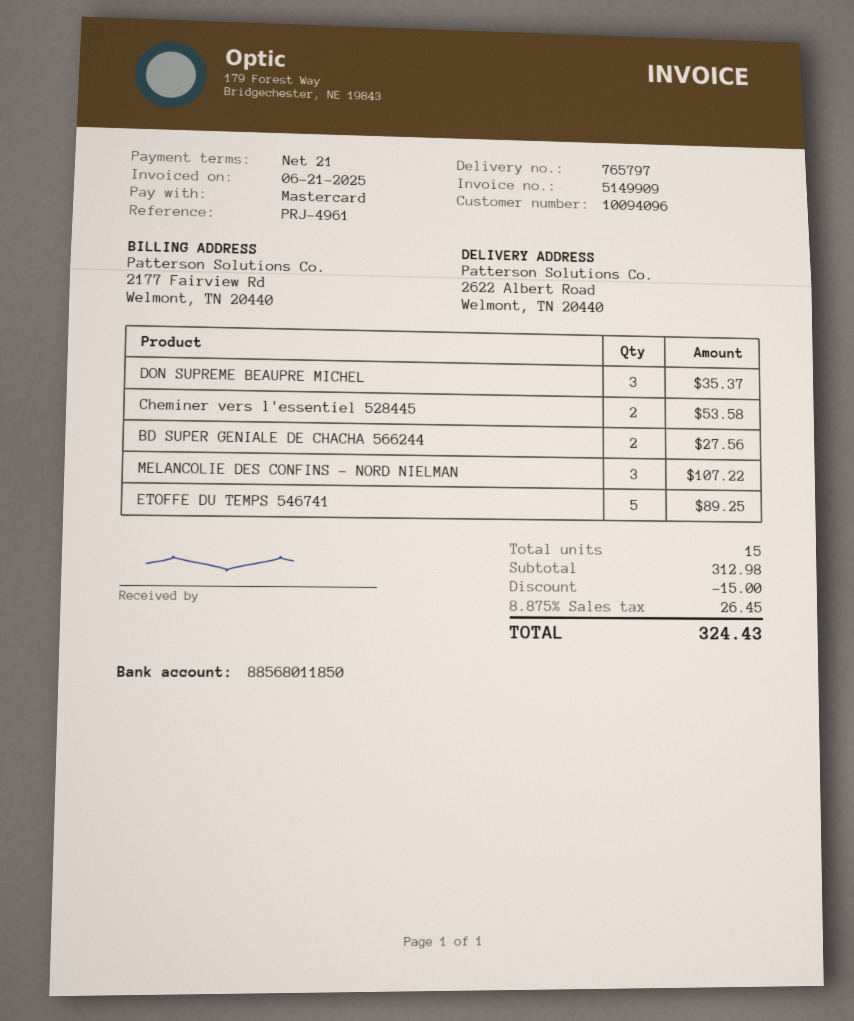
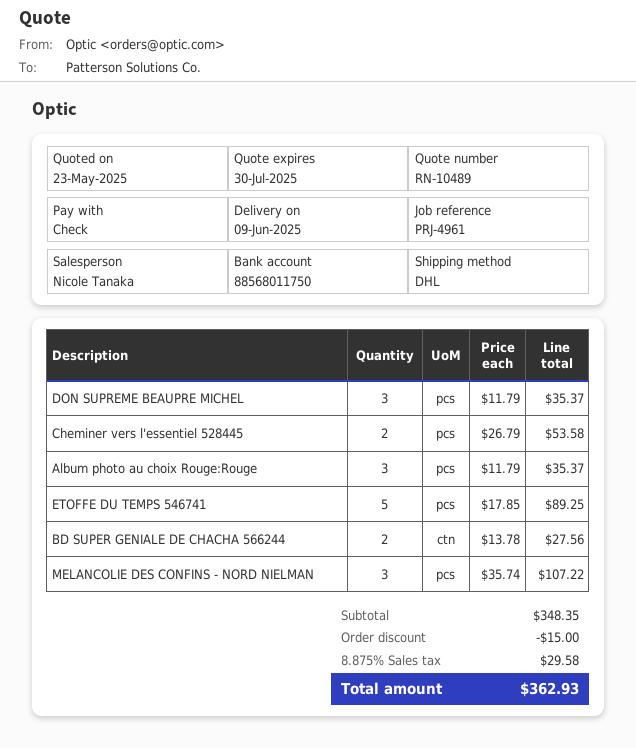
payment method: Mastercard -> cheque
bank account: 88568011850 -> 88568011750
Album photo au choix Rouge:Rouge: none -> 3 for 35.37
subtotal: 312.98 -> 348.35
tax: 8.875% = 26.45 -> 8.875% = 29.58
total: 324.43 -> 362.93

